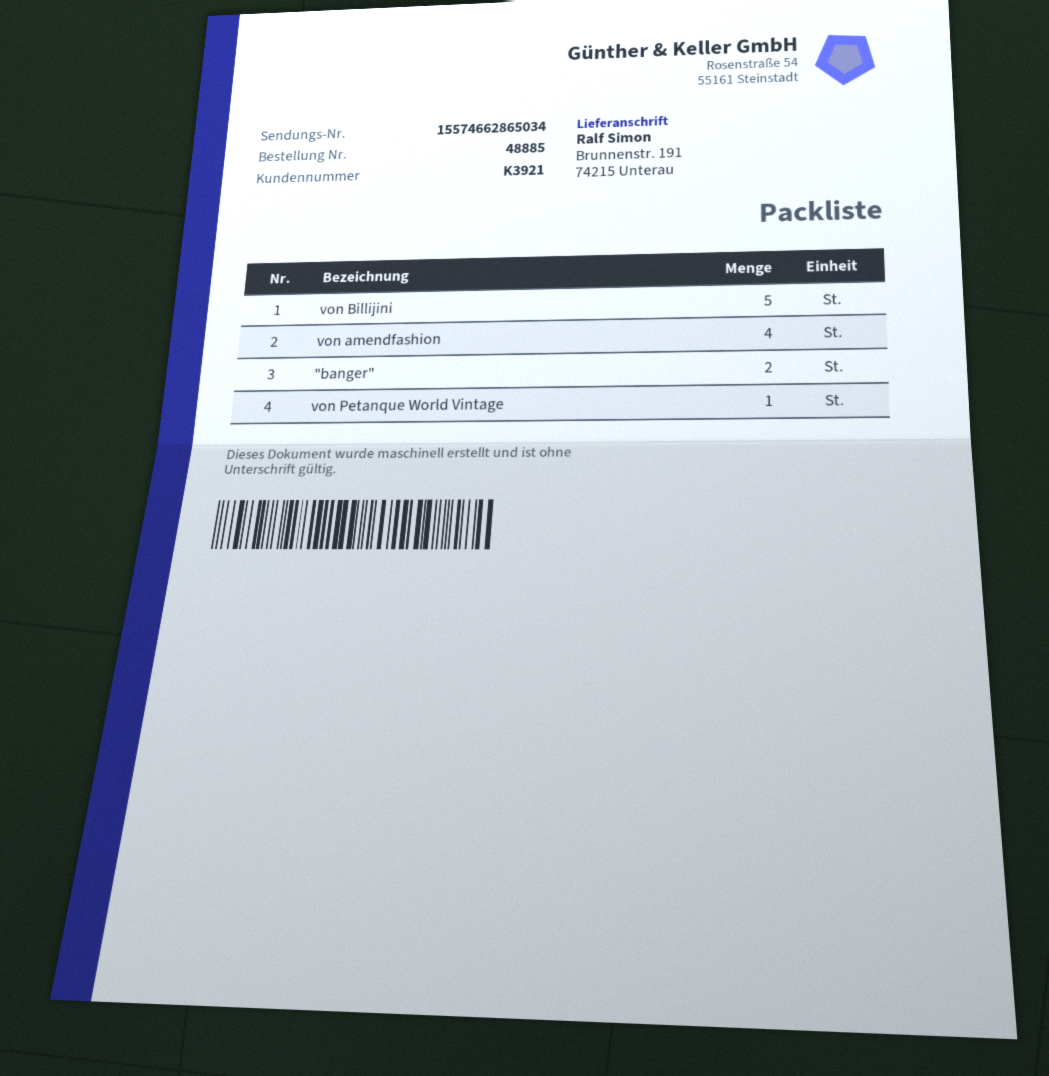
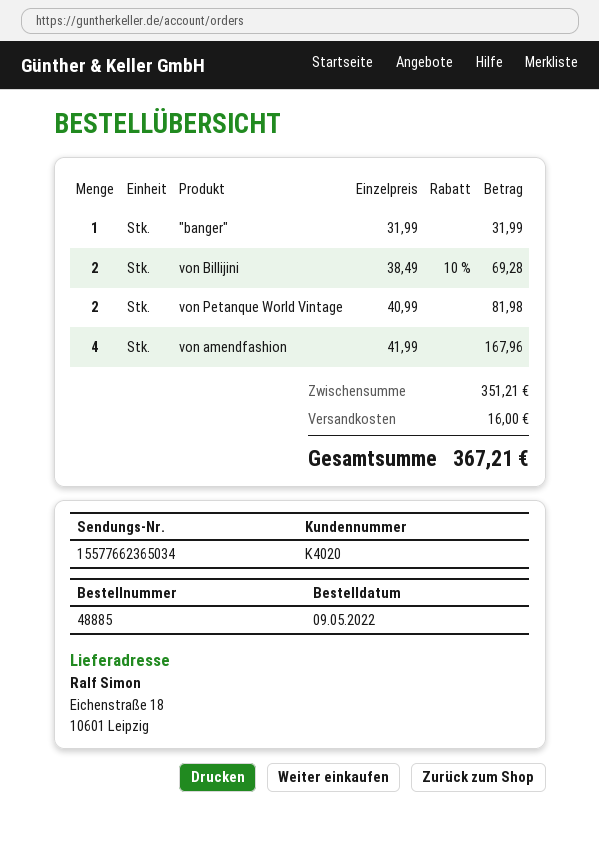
customer number: K3921 -> K4020
tracking number: 15574662865034 -> 15577662365034
ship to: Brunnenstr. 191, 74215 Unterau -> Eichenstraße 18, 10601 Leipzig
von Billijini: 5 -> 2
"banger": 2 -> 1
von Petanque World Vintage: 1 -> 2

